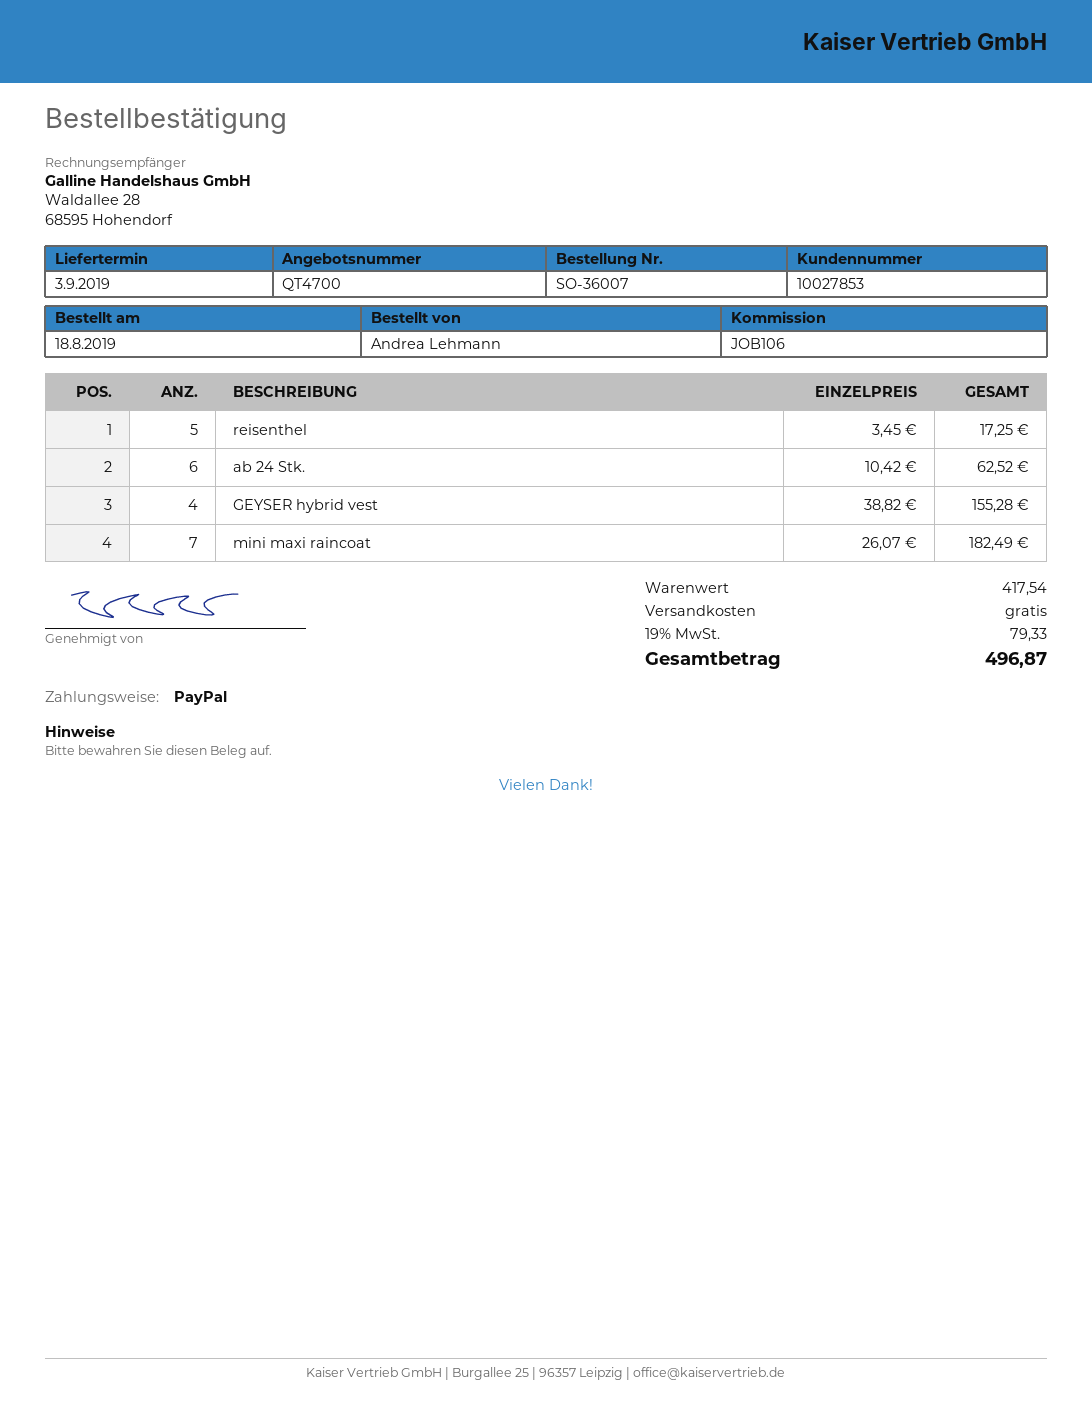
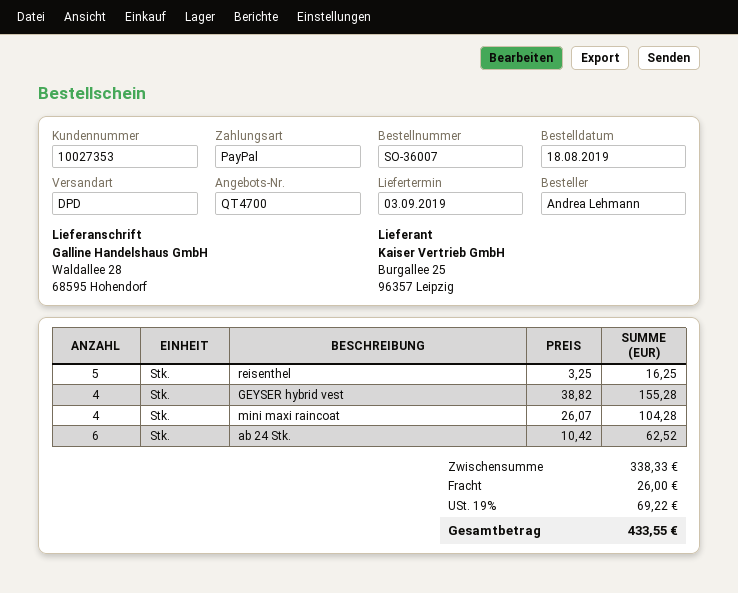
customer number: 10027853 -> 10027353
reisenthel: 5 x 3.45 = 17.25 -> 5 x 3.25 = 16.25
mini maxi raincoat: 7 x 26.07 = 182.49 -> 4 x 26.07 = 104.28
subtotal: 417.54 -> 338.33
shipping: 0.00 -> 26.00
tax: 19% = 79.33 -> 19% = 69.22
total: 496.87 -> 433.55

